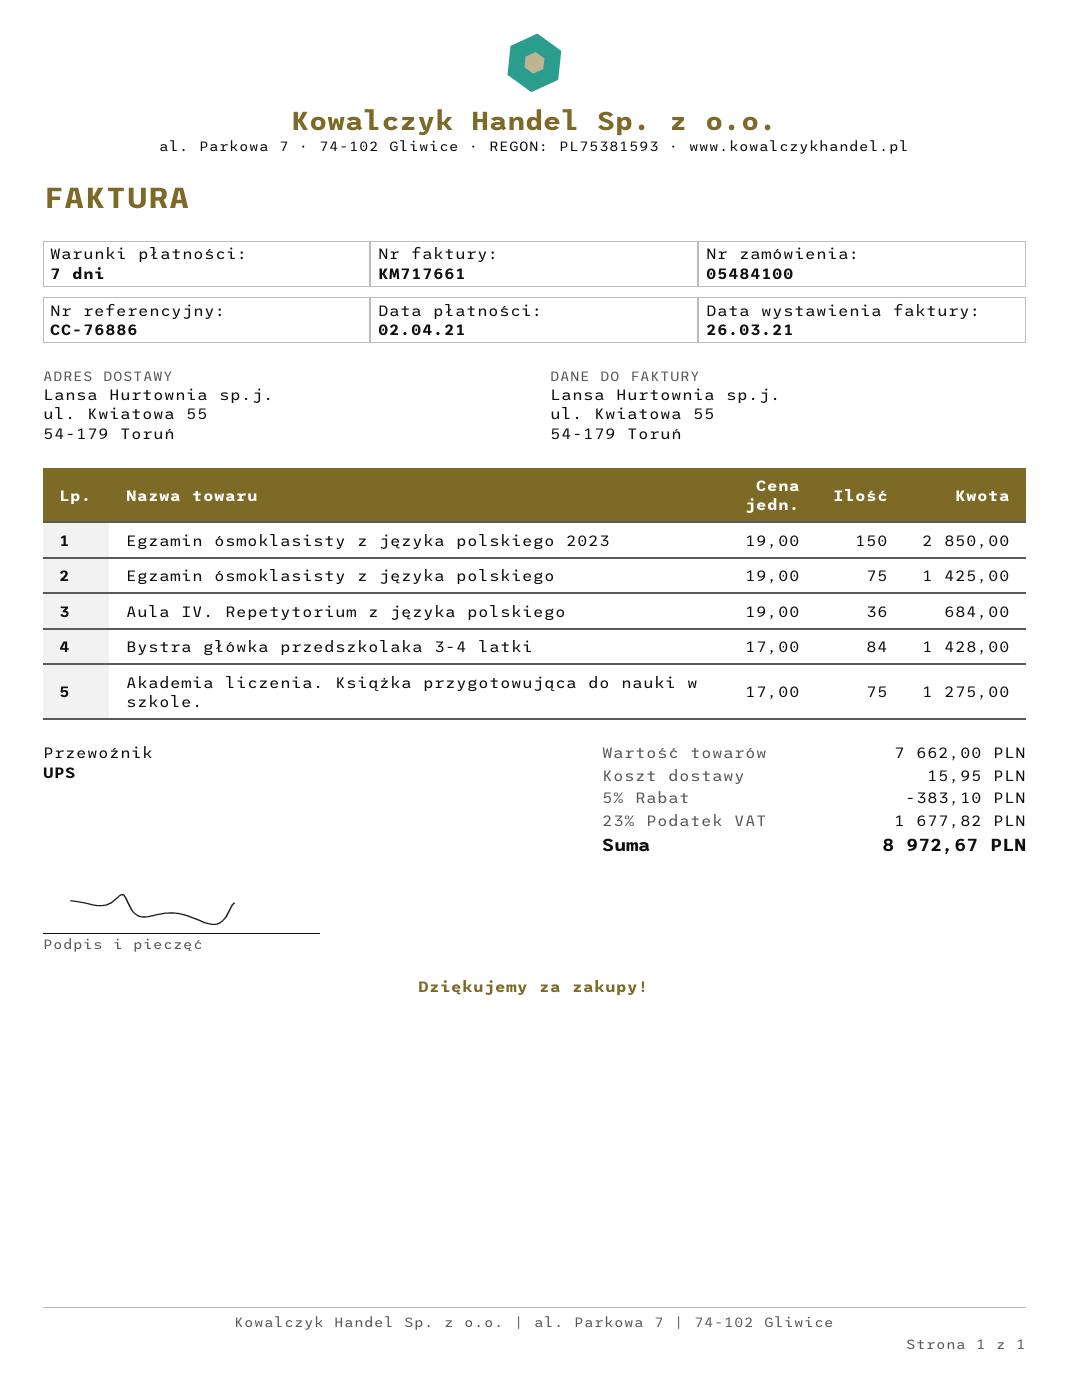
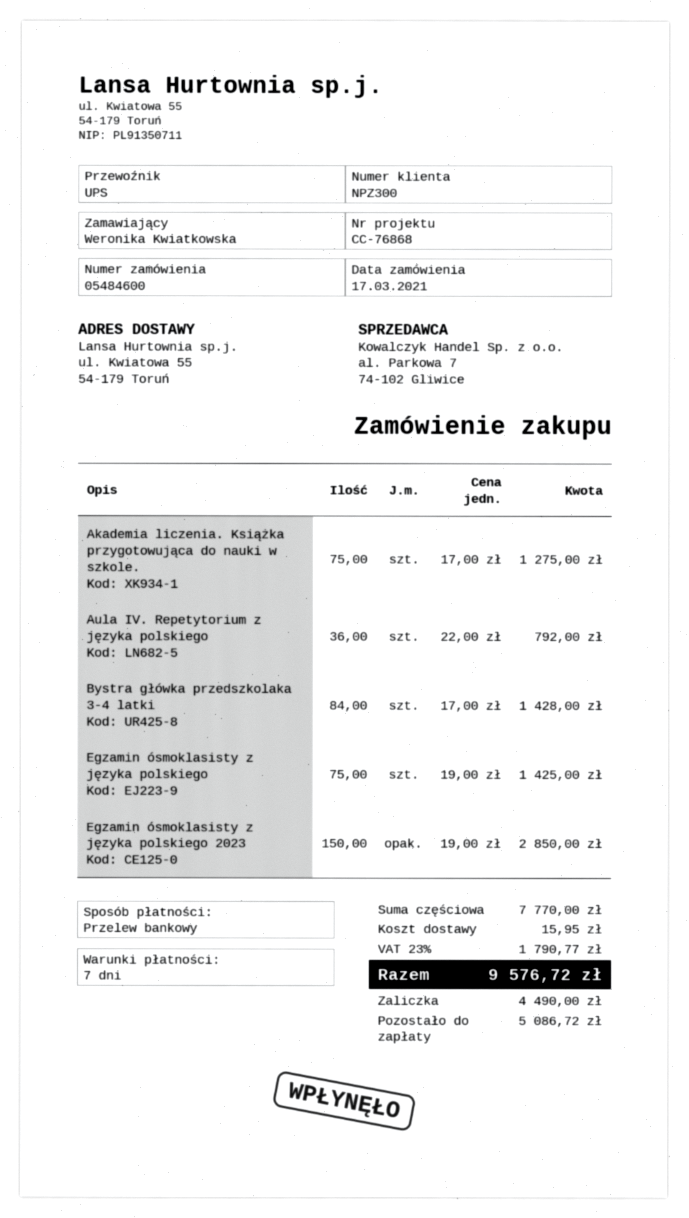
order number: 05484100 -> 05484600
reference: CC-76886 -> CC-76868
Aula IV. Repetytorium z języka polskiego: 36 x 19.00 = 684.00 -> 36 x 22.00 = 792.00
subtotal: 7662.00 -> 7770.00
discount: 5% = 383.10 -> none
tax: 23% = 1677.82 -> 23% = 1790.77
total: 8972.67 -> 9576.72

